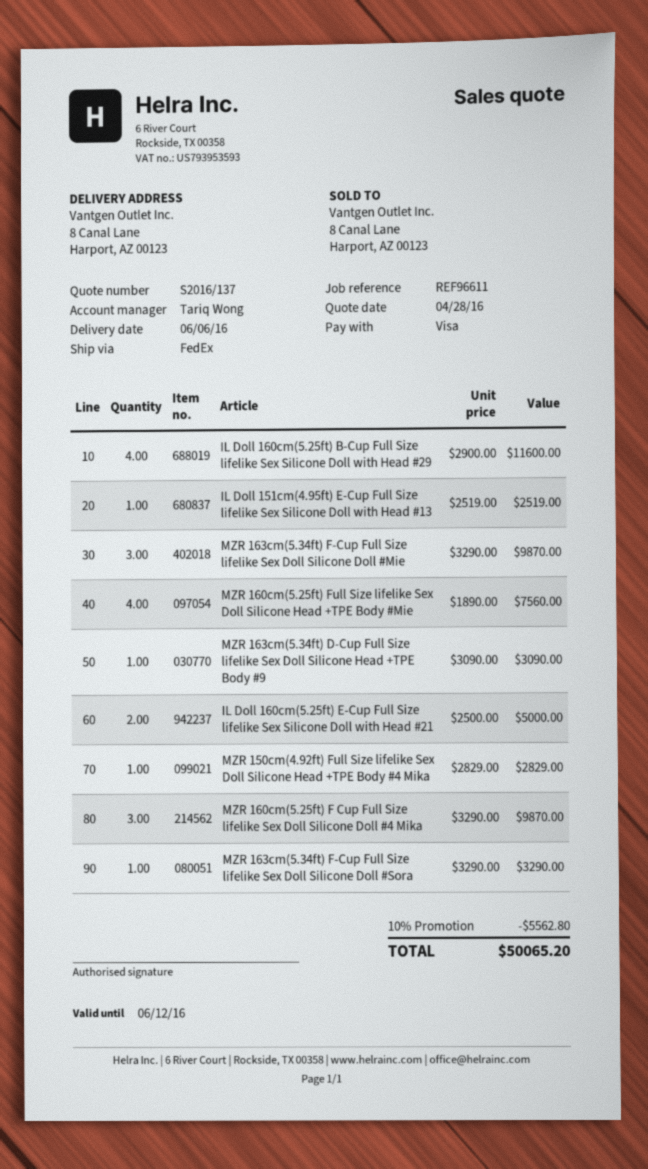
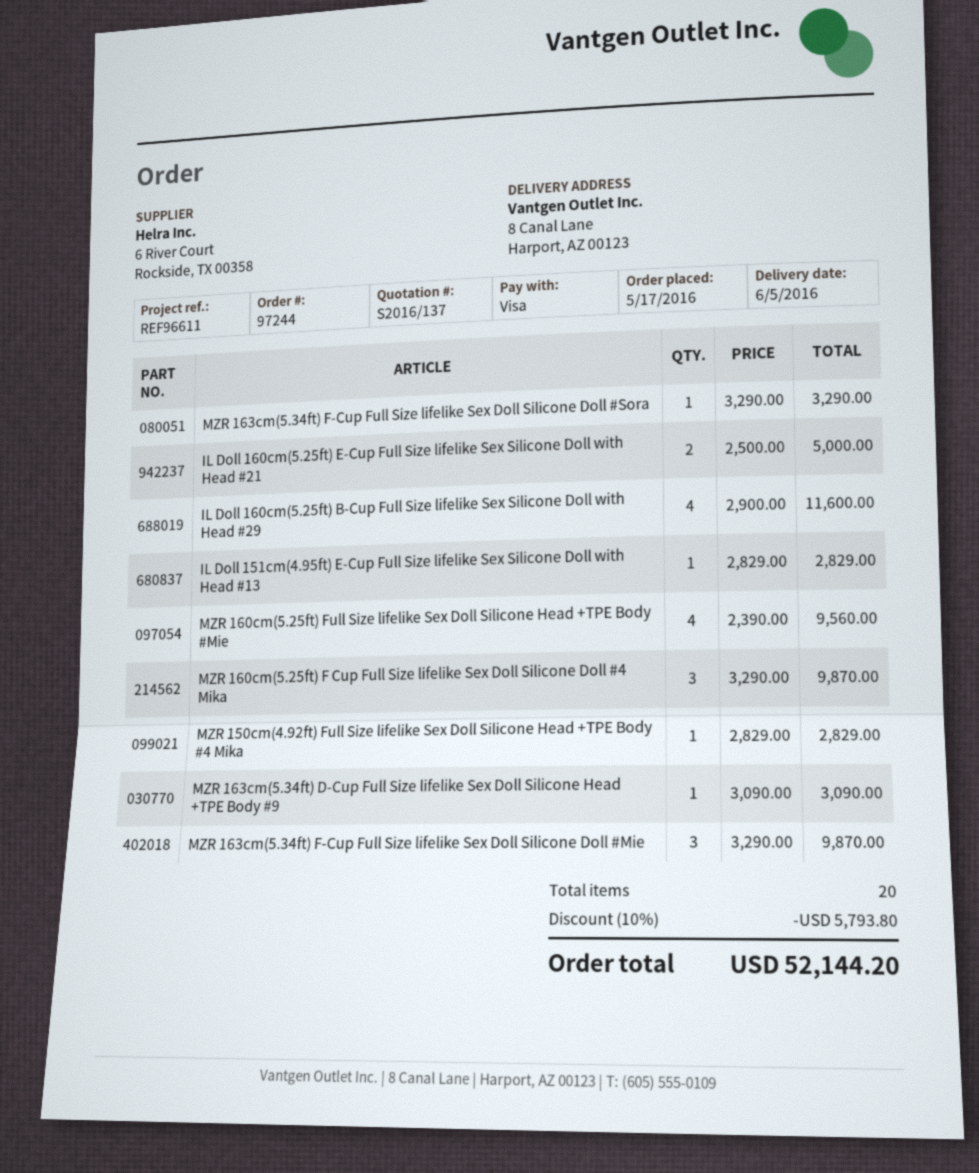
delivery date: 2016-06-06 -> 2016-06-05
IL Doll 151cm(4.95ft) E-Cup Full Size lifelike Sex Silicone Doll with Head #13: 1 x 2519.00 = 2519.00 -> 1 x 2829.00 = 2829.00
MZR 160cm(5.25ft) Full Size lifelike Sex Doll Silicone Head +TPE Body #Mie: 4 x 1890.00 = 7560.00 -> 4 x 2390.00 = 9560.00
discount: 10% = 5562.80 -> 10% = 5793.80
total: 50065.20 -> 52144.20

